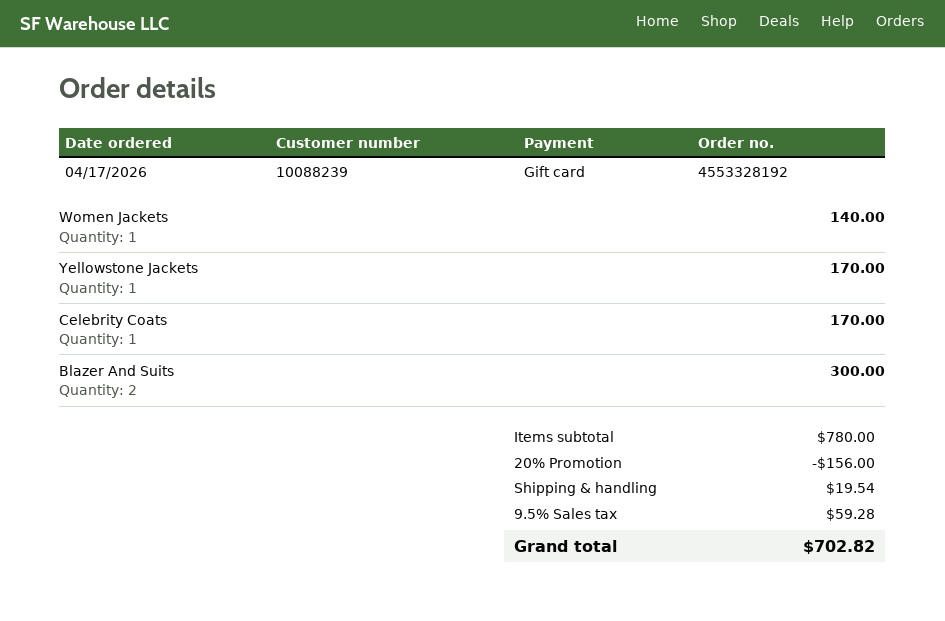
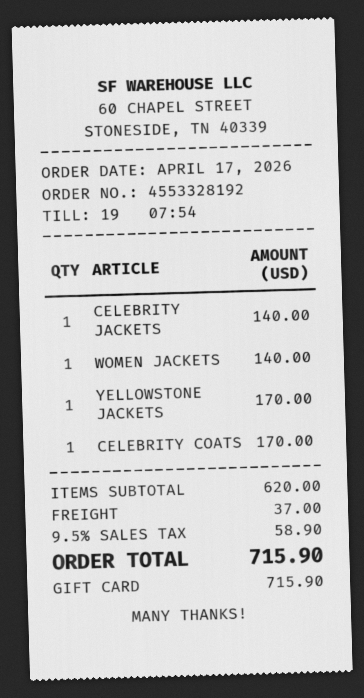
Blazer And Suits: 2 for 300.00 -> none
CELEBRITY JACKETS: none -> 1 for 140.00
subtotal: 780.00 -> 620.00
discount: 20% = 156.00 -> none
shipping: 19.54 -> 37.00
tax: 9.5% = 59.28 -> 9.5% = 58.90
total: 702.82 -> 715.90

